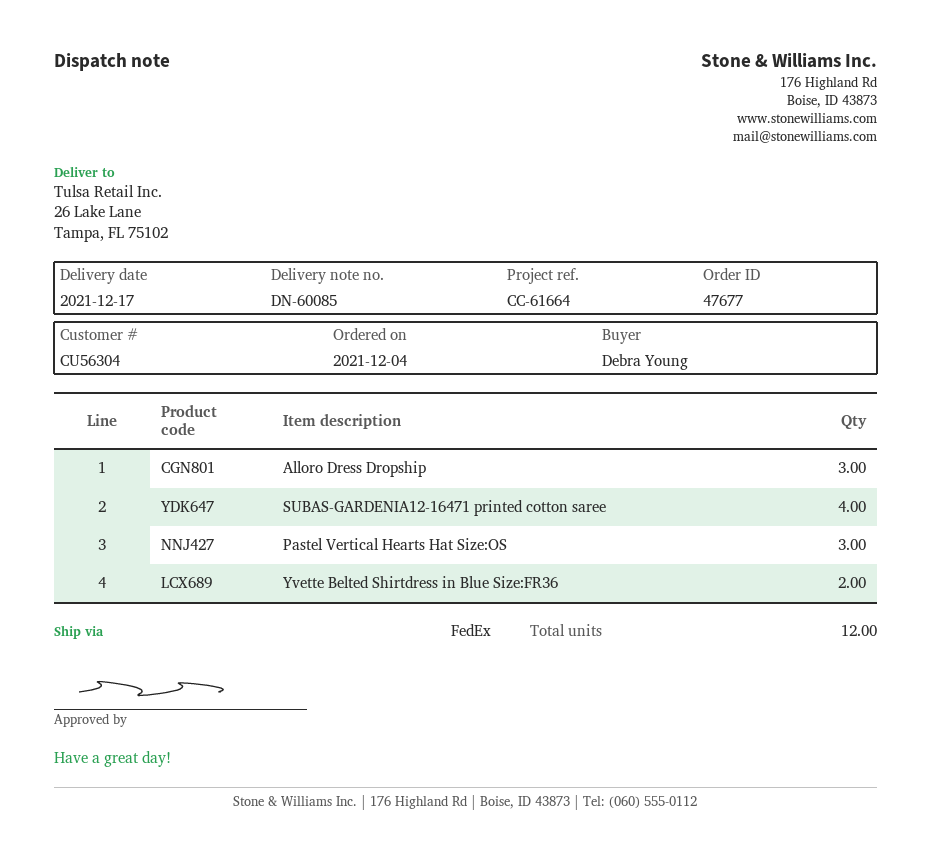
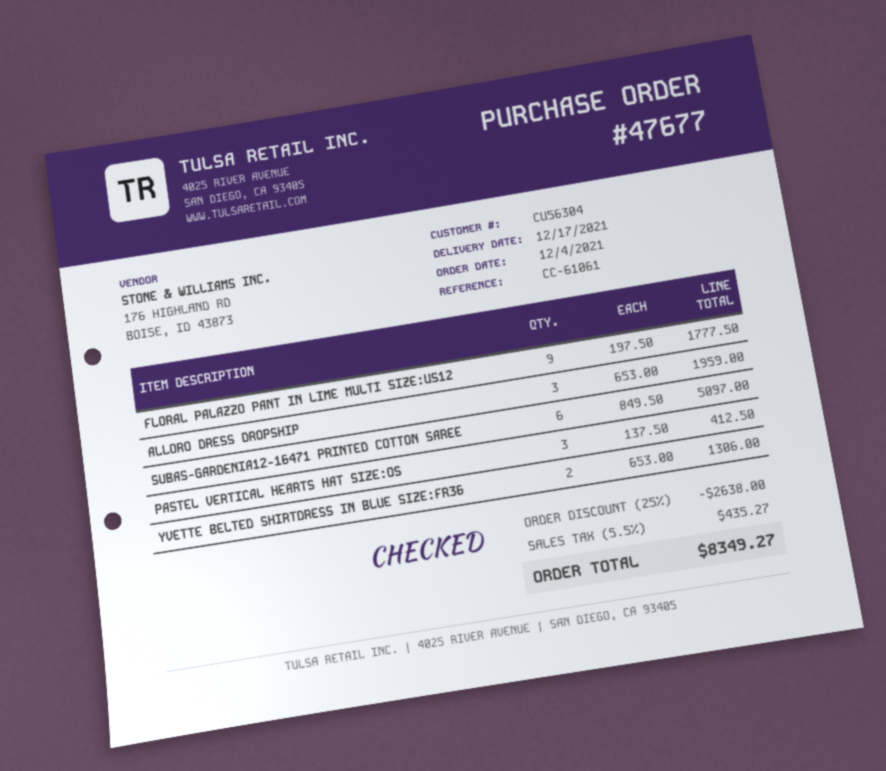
reference: CC-61664 -> CC-61061
SUBAS-GARDENIA12-16471 printed cotton saree: 4 -> 6
FLORAL PALAZZO PANT IN LIME MULTI SIZE:US12: none -> 9

